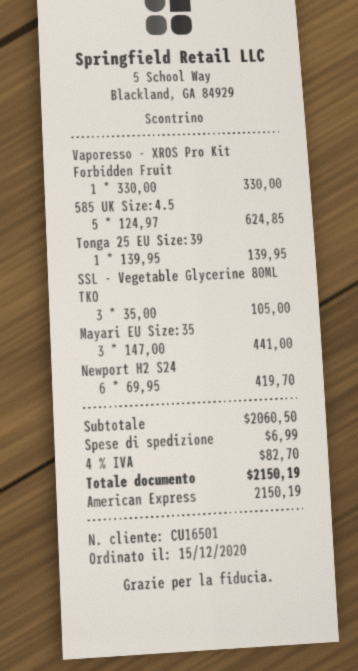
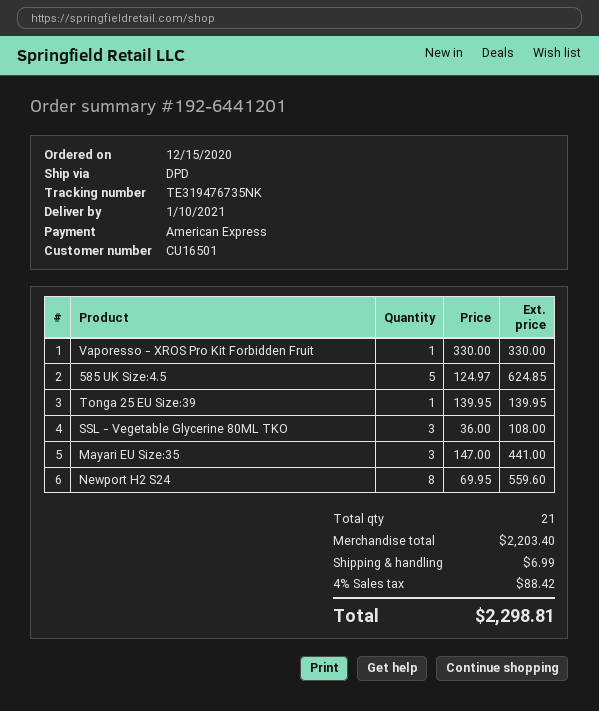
SSL - Vegetable Glycerine 80ML TKO: 3 x 35.00 = 105.00 -> 3 x 36.00 = 108.00
Newport H2 S24: 6 x 69.95 = 419.70 -> 8 x 69.95 = 559.60
subtotal: 2060.50 -> 2203.40
tax: 4% = 82.70 -> 4% = 88.42
total: 2150.19 -> 2298.81

